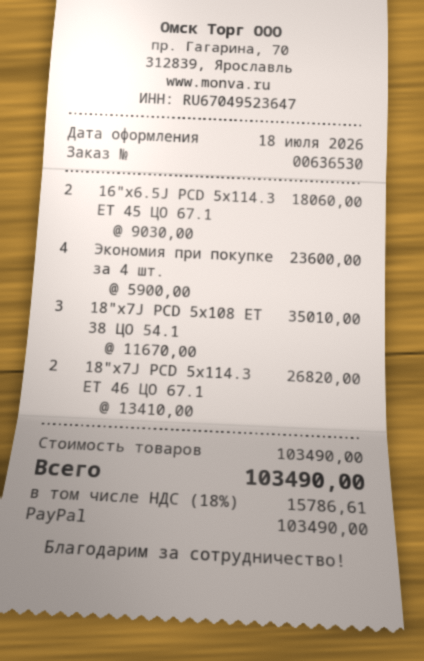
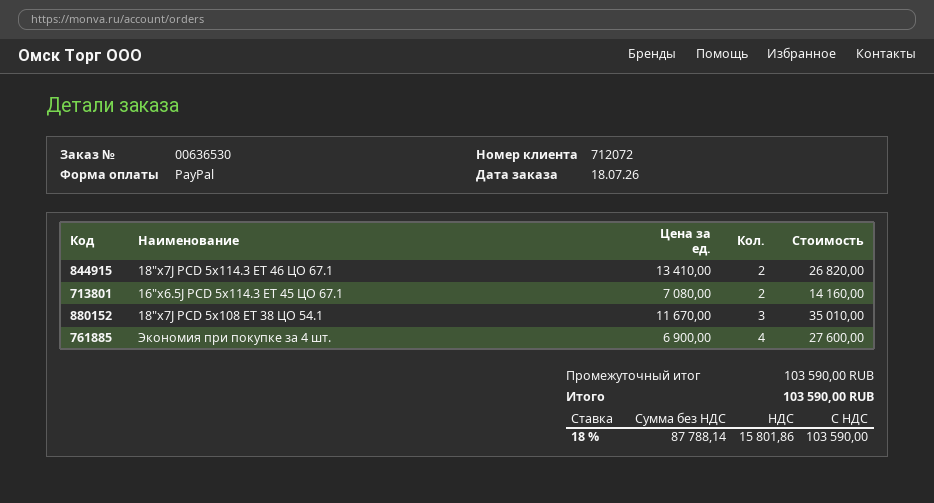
16"x6.5J PCD 5x114.3 ЕТ 45 ЦО 67.1: 2 x 9030.00 = 18060.00 -> 2 x 7080.00 = 14160.00
Экономия при покупке за 4 шт.: 4 x 5900.00 = 23600.00 -> 4 x 6900.00 = 27600.00
subtotal: 103490.00 -> 103590.00
tax: 18% = 15786.61 -> 18% = 15801.86
total: 103490.00 -> 103590.00

